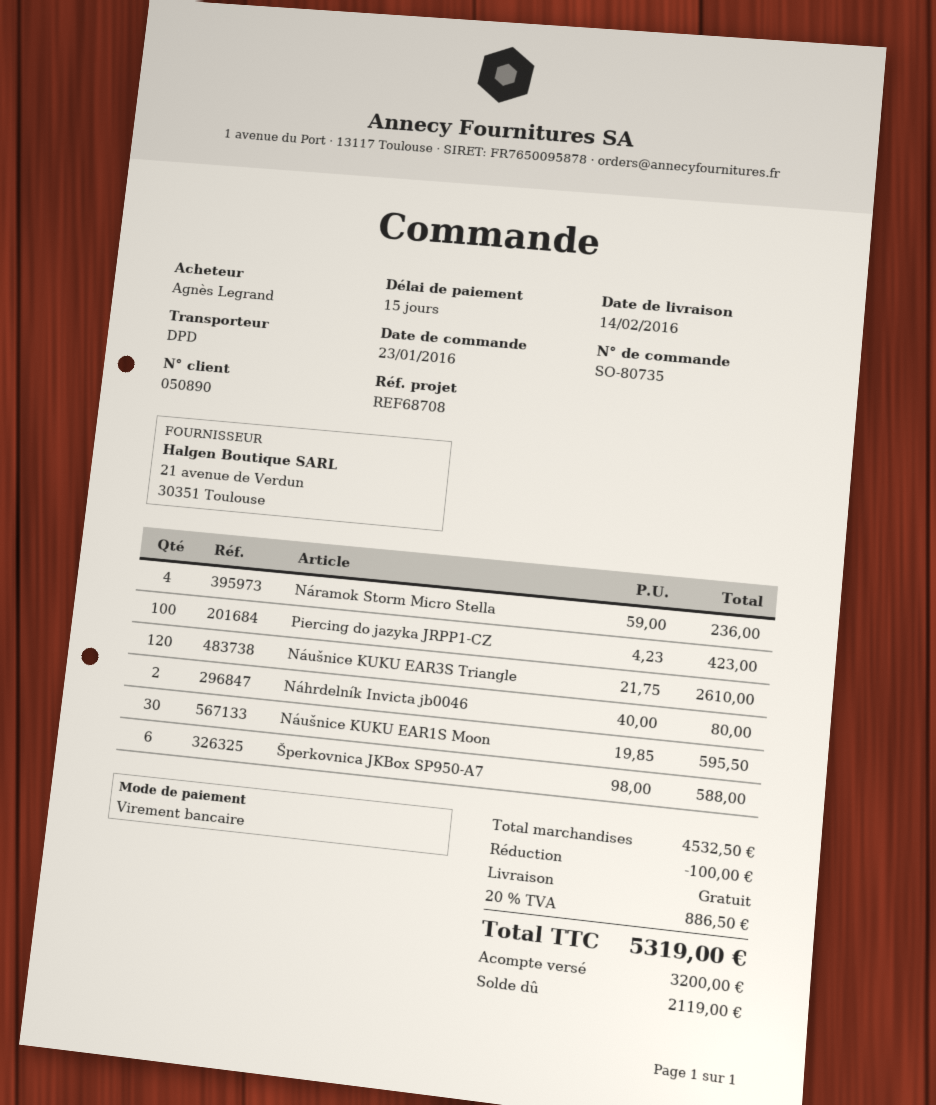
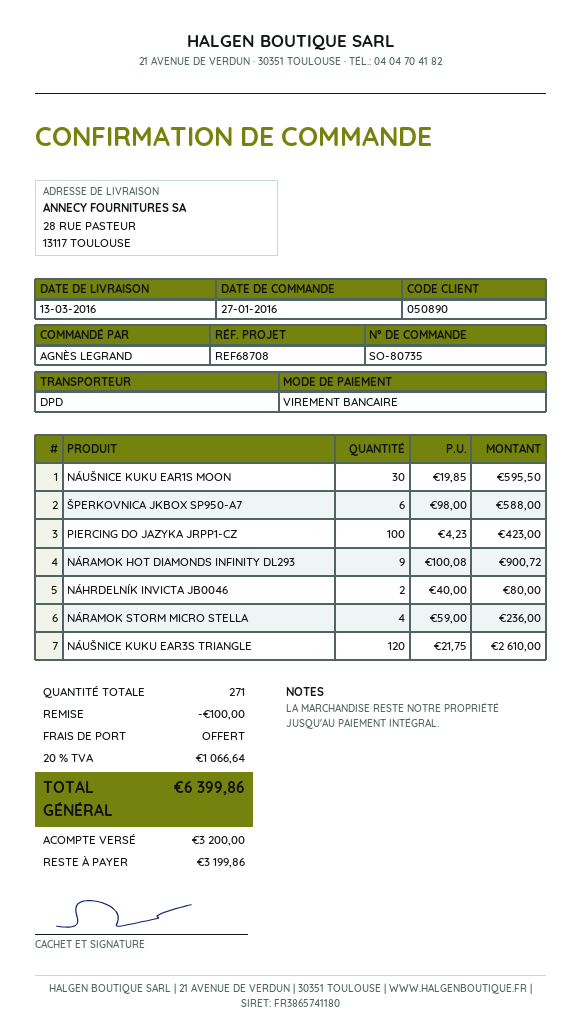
order date: 2016-01-23 -> 2016-01-27
delivery date: 2016-02-14 -> 2016-03-13
NÁRAMOK HOT DIAMONDS INFINITY DL293: none -> 9 x 100.08 = 900.72
tax: 20% = 886.50 -> 20% = 1066.64
total: 5319.00 -> 6399.86
balance: 2119.00 -> 3199.86

